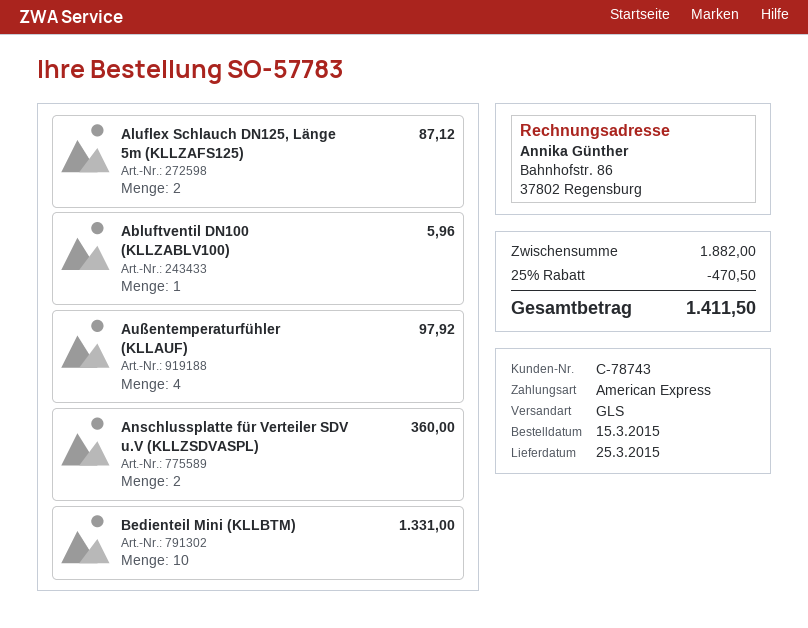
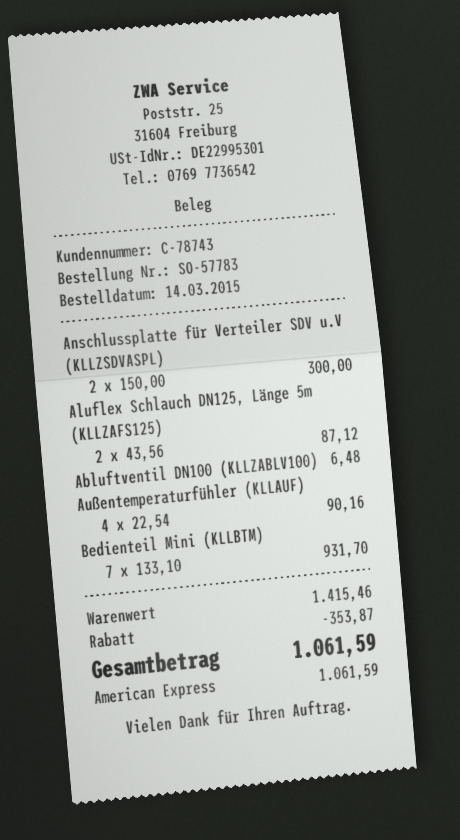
order date: 2015-03-15 -> 2015-03-14
Abluftventil DN100 (KLLZABLV100): 1 for 5.96 -> 1 for 6.48
Außentemperaturfühler (KLLAUF): 4 for 97.92 -> 4 for 90.16
Anschlussplatte für Verteiler SDV u.V (KLLZSDVASPL): 2 for 360.00 -> 2 for 300.00
Bedienteil Mini (KLLBTM): 10 for 1331.00 -> 7 for 931.70
subtotal: 1882.00 -> 1415.46
discount: 470.50 -> 353.87
total: 1411.50 -> 1061.59

